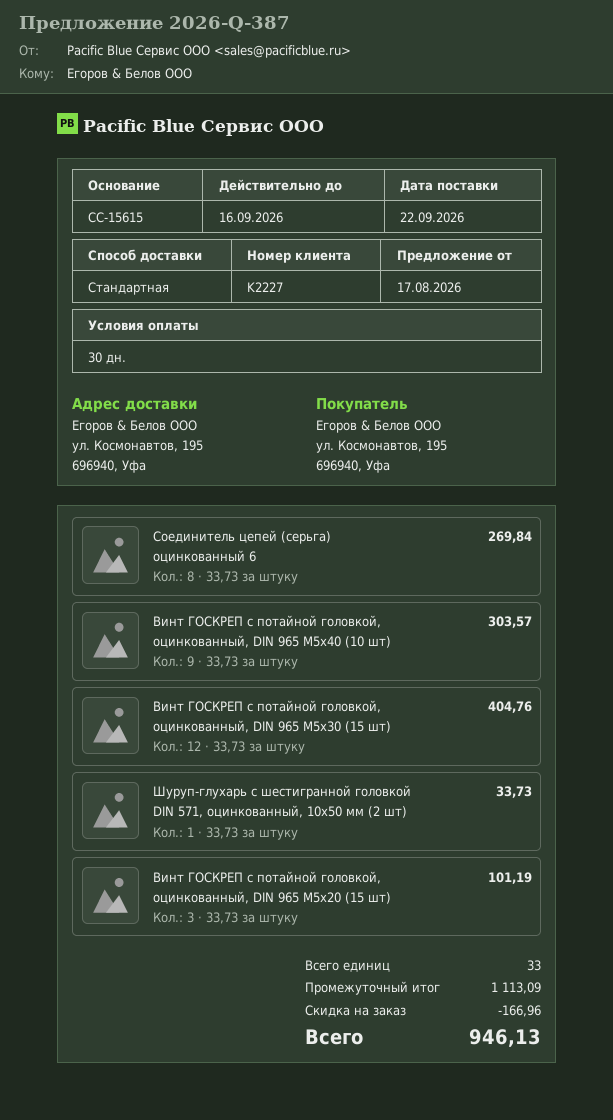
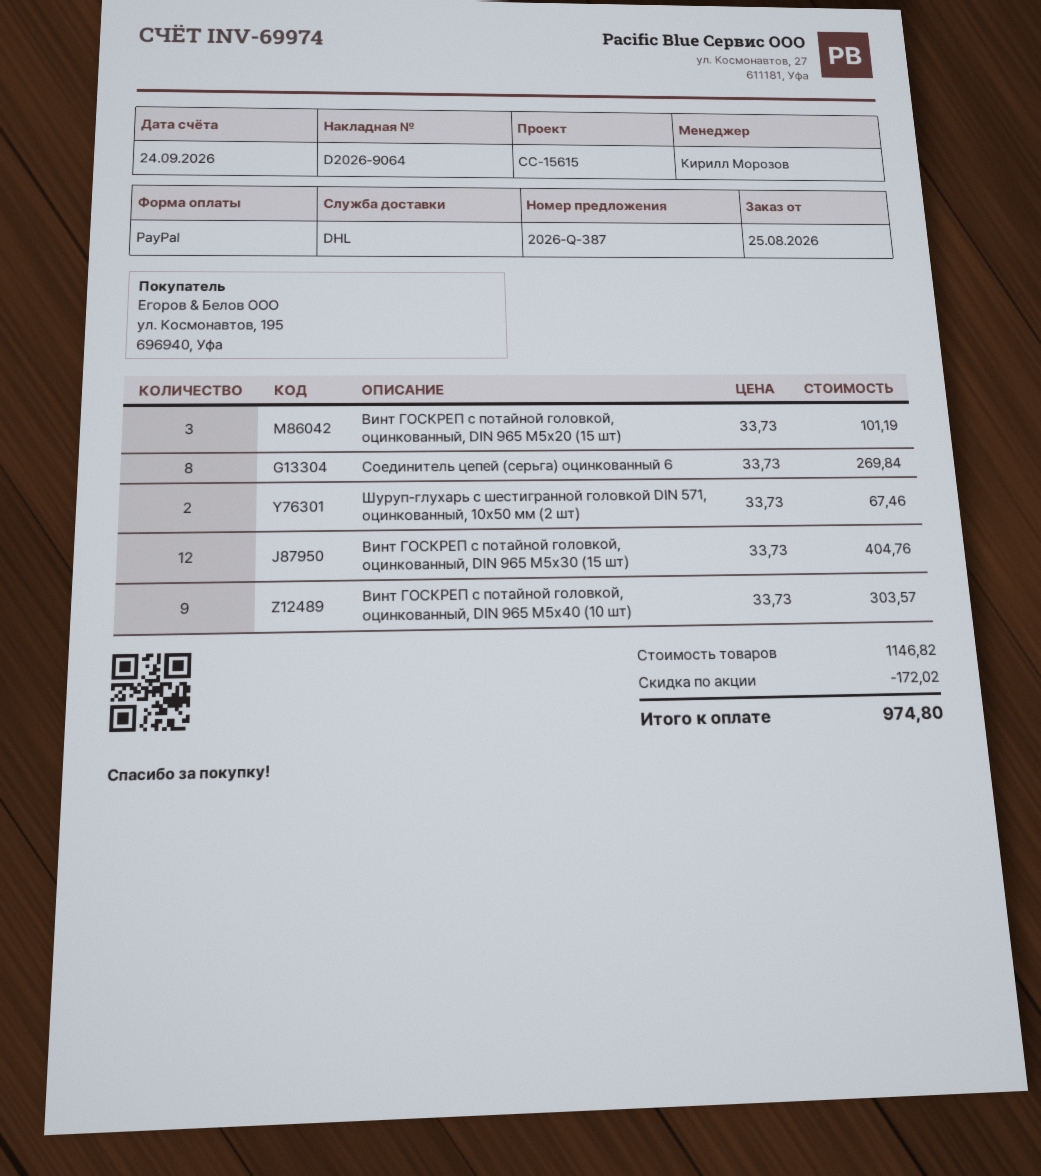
shipping method: standard -> DHL
Шуруп-глухарь с шестигранной головкой DIN 571, оцинкованный, 10х50 мм (2 шт): 1 x 33.73 = 33.73 -> 2 x 33.73 = 67.46
subtotal: 1113.09 -> 1146.82
discount: 166.96 -> 172.02
total: 946.13 -> 974.80

